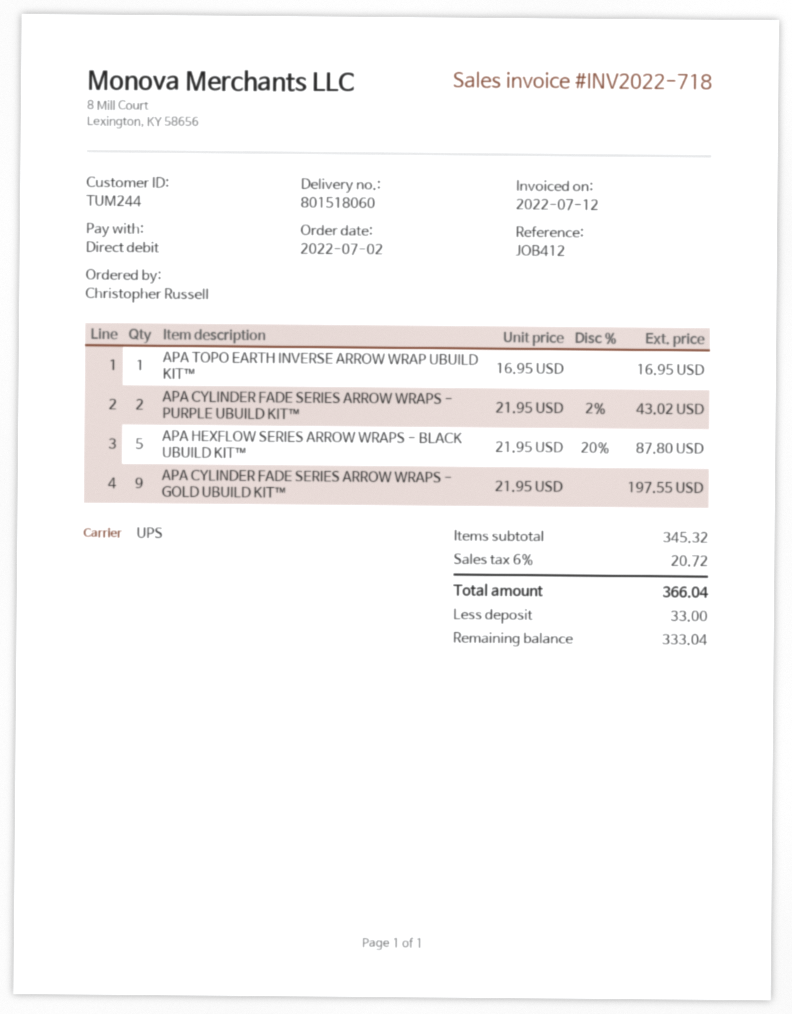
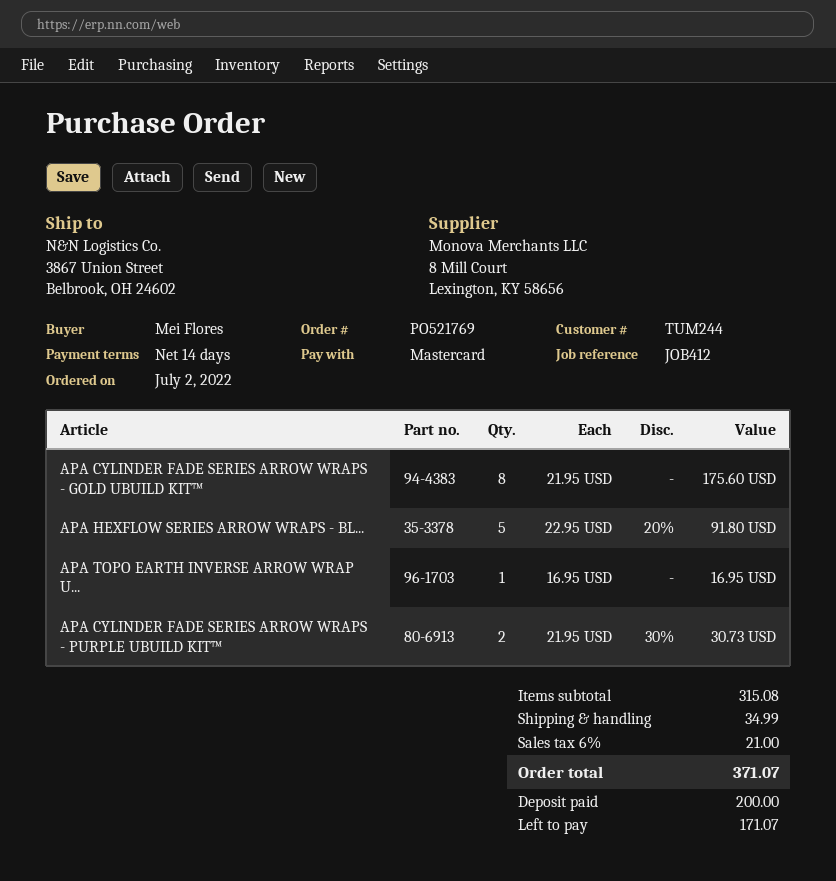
ordered by: Christopher Russell -> Mei Flores
payment method: direct debit -> Mastercard
APA CYLINDER FADE SERIES ARROW WRAPS - PURPLE UBUILD KIT™: 2 x 21.95 - 2% = 43.02 -> 2 x 21.95 - 30% = 30.73
APA HEXFLOW SERIES ARROW WRAPS - BLACK UBUILD KIT™: 5 x 21.95 - 20% = 87.80 -> 5 x 22.95 - 20% = 91.80
APA CYLINDER FADE SERIES ARROW WRAPS - GOLD UBUILD KIT™: 9 x 21.95 = 197.55 -> 8 x 21.95 = 175.60
subtotal: 345.32 -> 315.08
shipping: none -> 34.99
tax: 6% = 20.72 -> 6% = 21.00
total: 366.04 -> 371.07
deposit: 33.00 -> 200.00
balance: 333.04 -> 171.07

